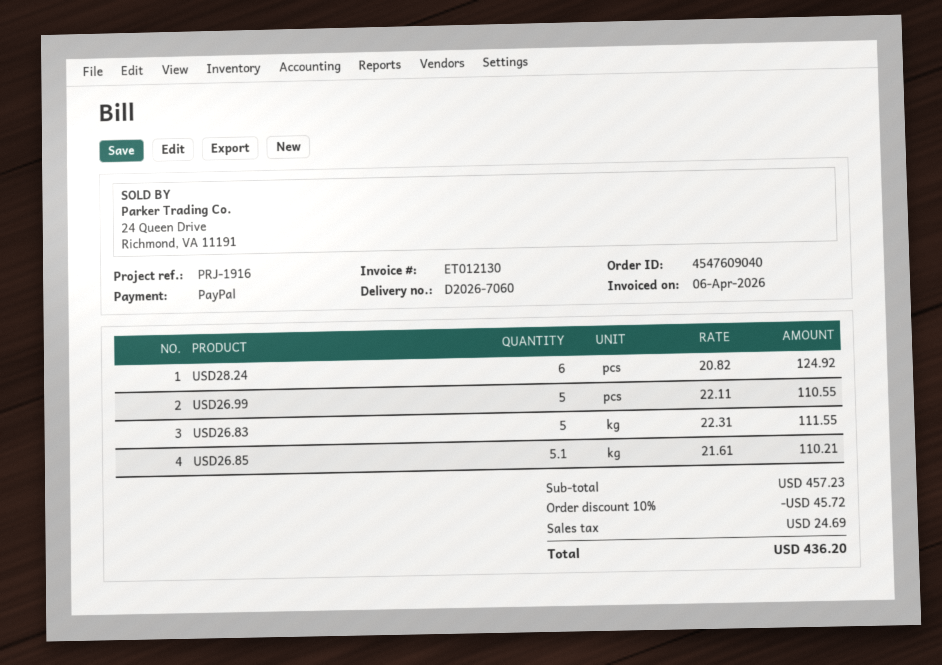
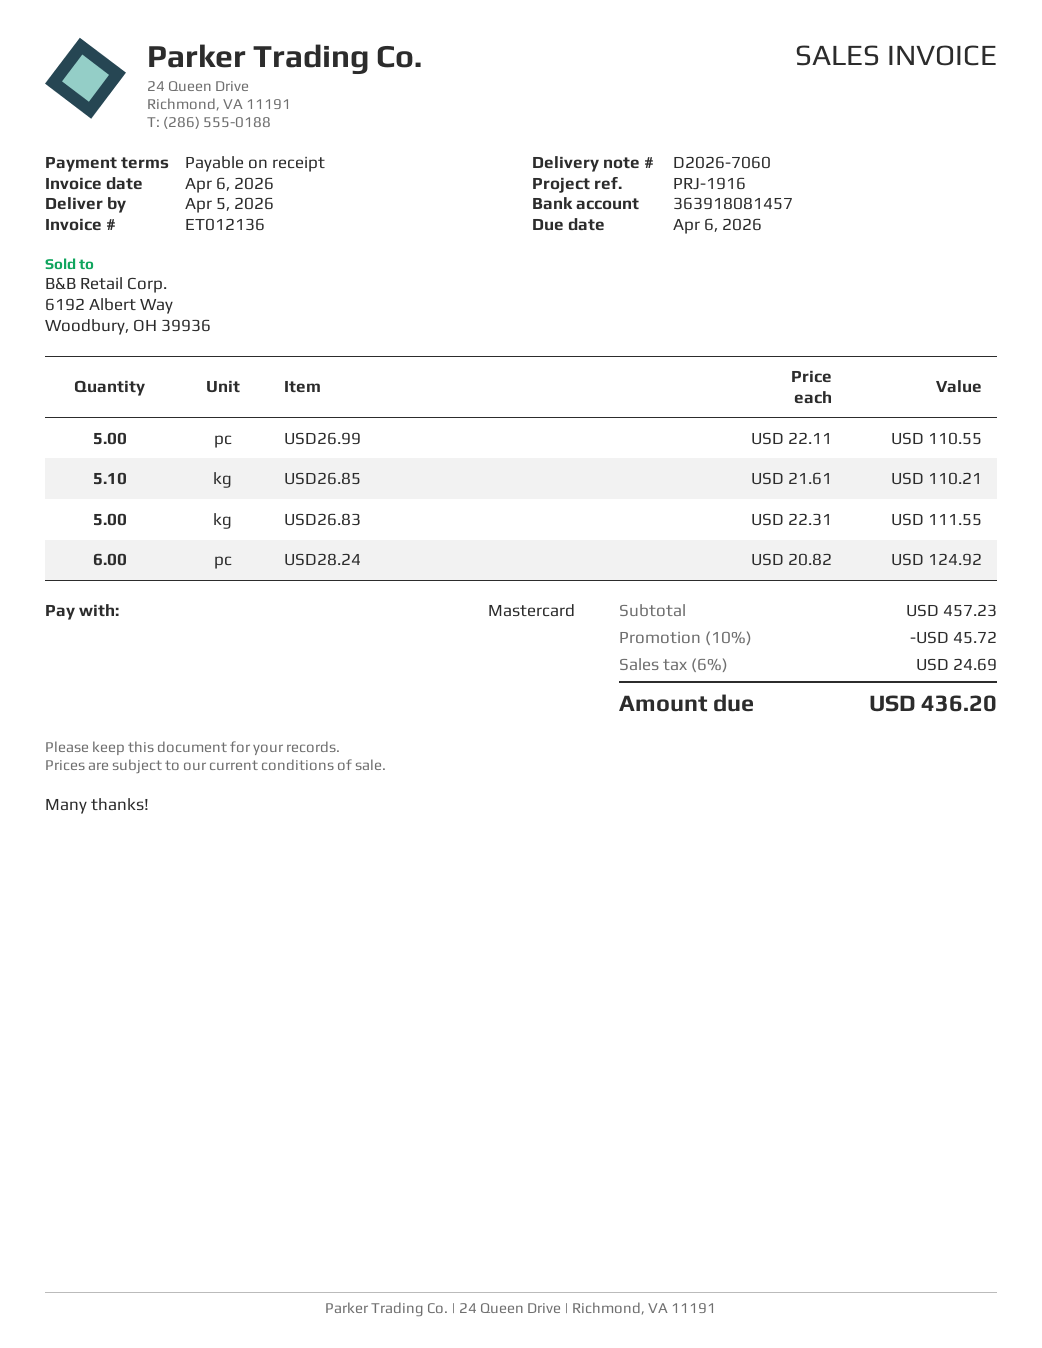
invoice number: ET012130 -> ET012136
payment method: PayPal -> Mastercard

